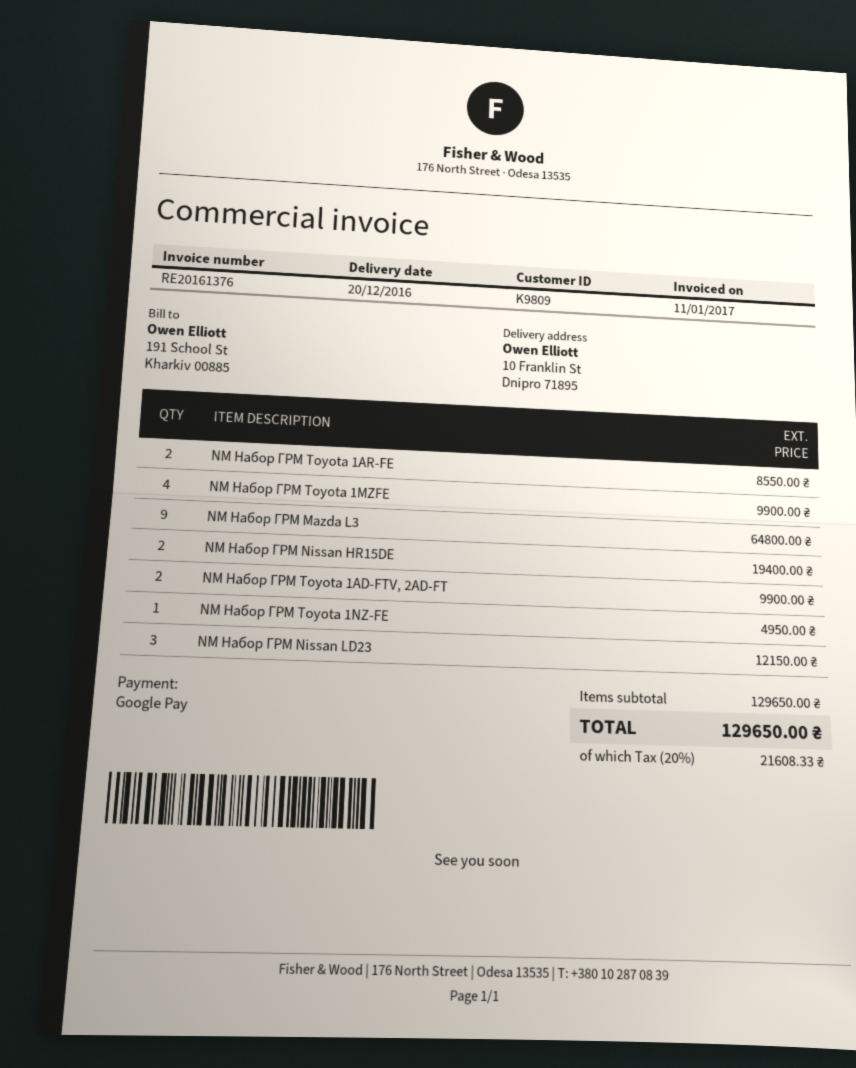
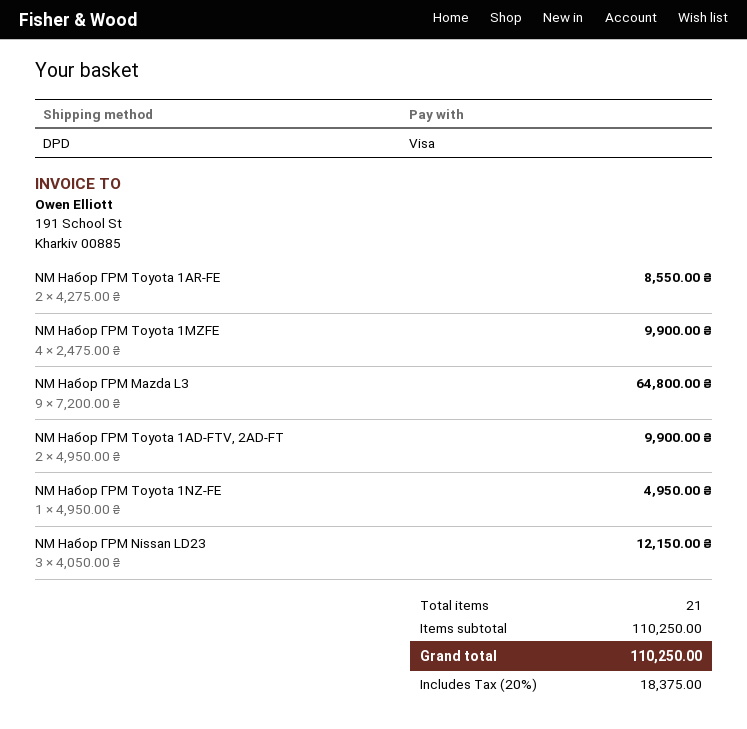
payment method: Google Pay -> Visa
NM Набор ГРМ Nissan HR15DE: 2 for 19400.00 -> none
subtotal: 129650.00 -> 110250.00
tax: 20% = 21608.33 -> 20% = 18375.00
total: 129650.00 -> 110250.00

